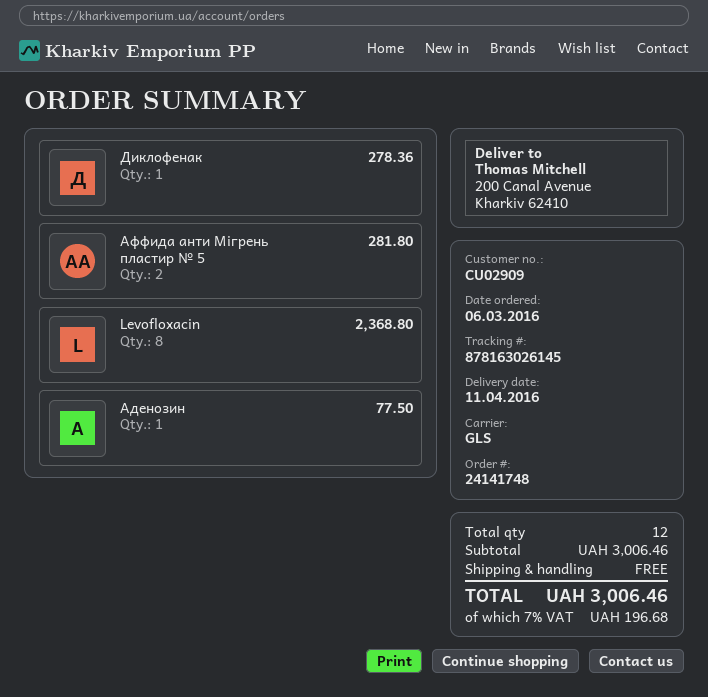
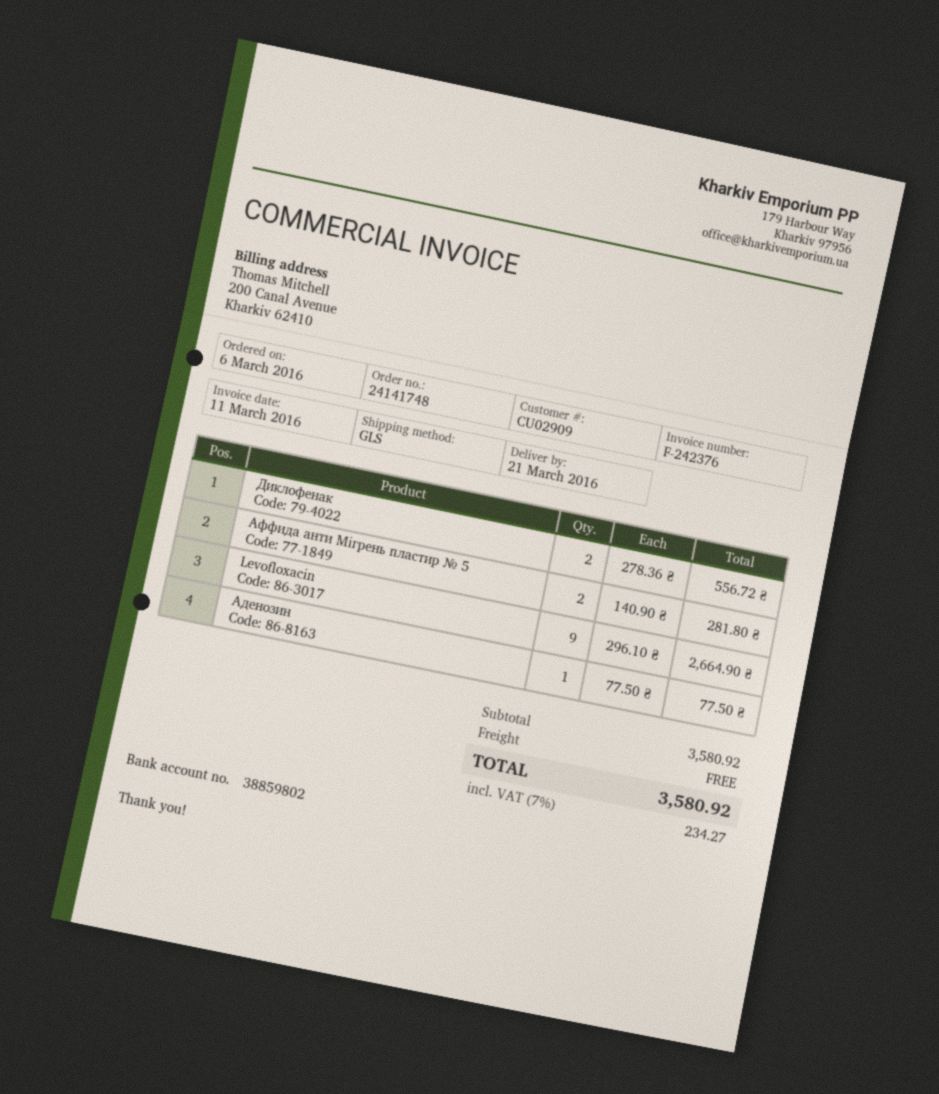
delivery date: 2016-04-11 -> 2016-03-21
Диклофенак: 1 for 278.36 -> 2 for 556.72
Levofloxacin: 8 for 2368.80 -> 9 for 2664.90
subtotal: 3006.46 -> 3580.92
tax: 7% = 196.68 -> 7% = 234.27
total: 3006.46 -> 3580.92

